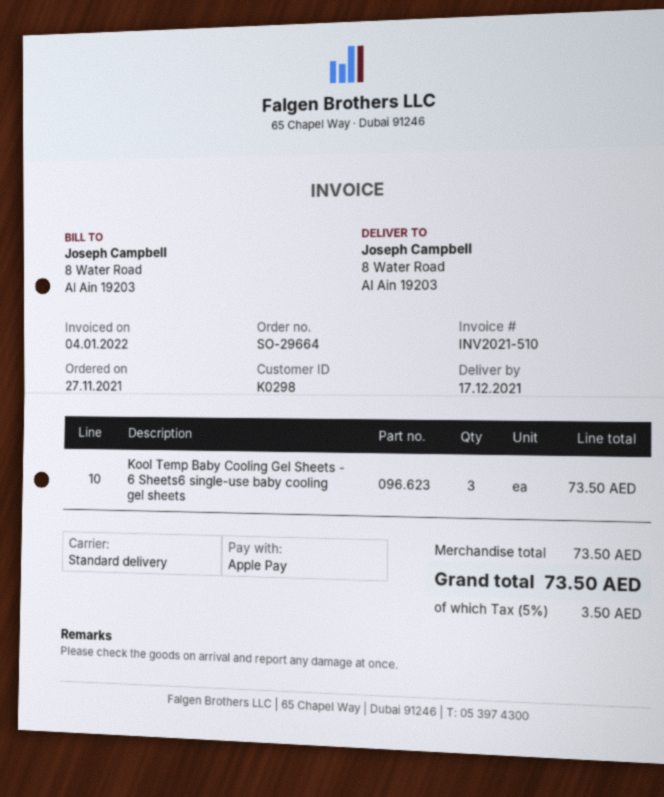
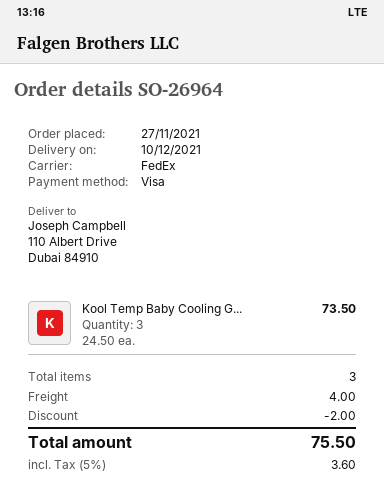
order number: SO-29664 -> SO-26964
delivery date: 2021-12-17 -> 2021-12-10
payment method: Apple Pay -> Visa
shipping method: standard -> FedEx
ship to: 8 Water Road, Al Ain 19203 -> 110 Albert Drive, Dubai 84910
discount: none -> 2.00
shipping: none -> 4.00
tax: 5% = 3.50 -> 5% = 3.60
total: 73.50 -> 75.50

